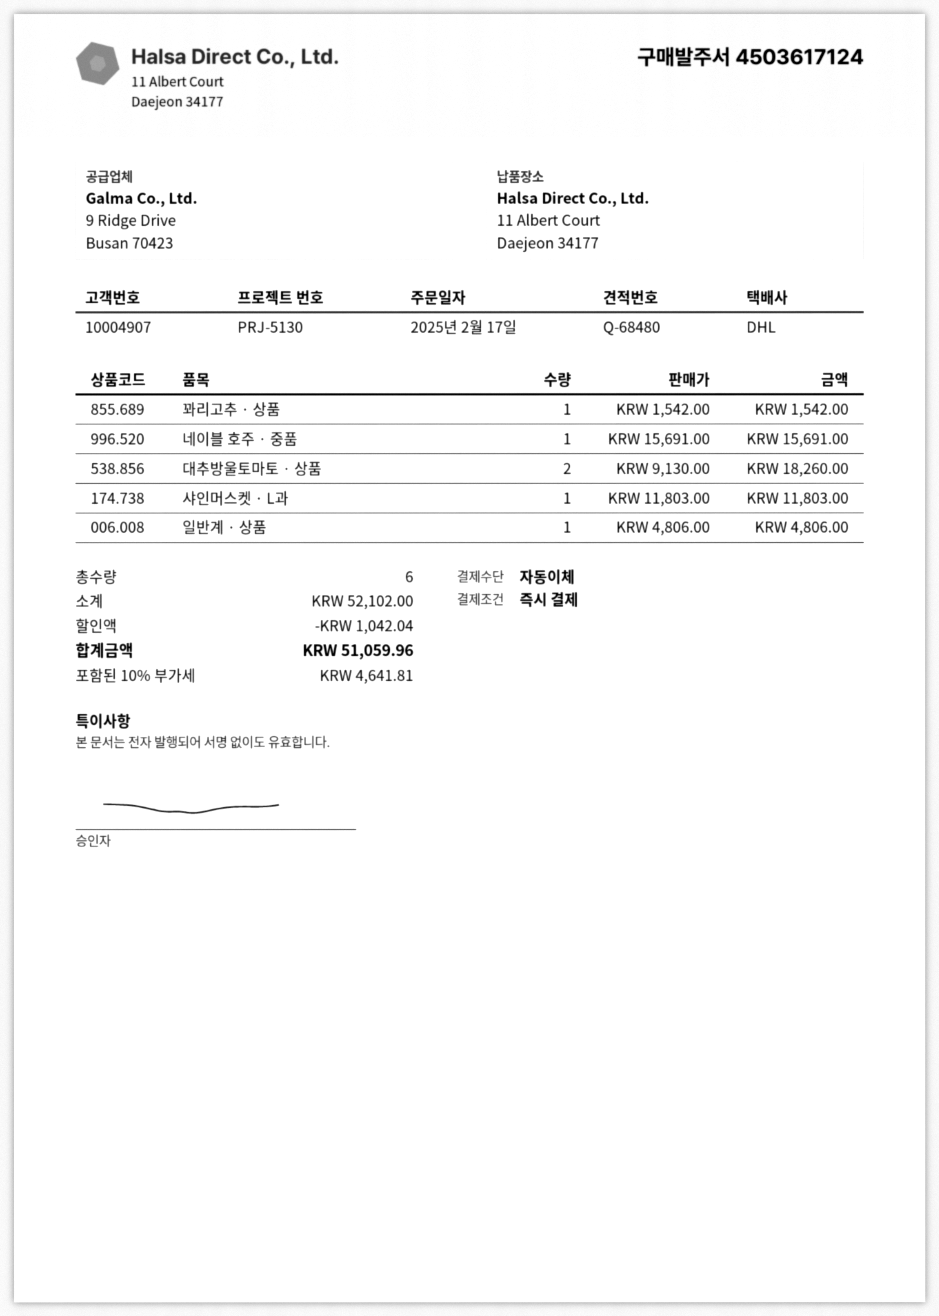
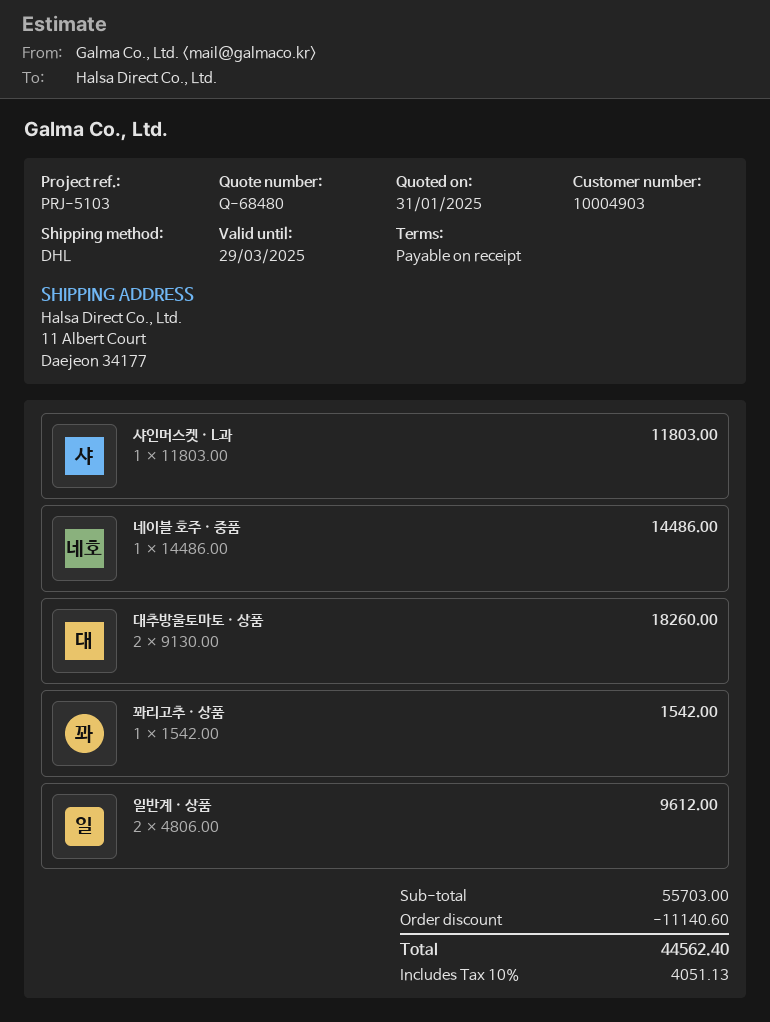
customer number: 10004907 -> 10004903
reference: PRJ-5130 -> PRJ-5103
네이블 호주 · 중품: 1 x 15691.00 = 15691.00 -> 1 x 14486.00 = 14486.00
일반계 · 상품: 1 x 4806.00 = 4806.00 -> 2 x 4806.00 = 9612.00
subtotal: 52102.00 -> 55703.00
discount: 1042.04 -> 11140.60
tax: 10% = 4641.81 -> 10% = 4051.13
total: 51059.96 -> 44562.40

